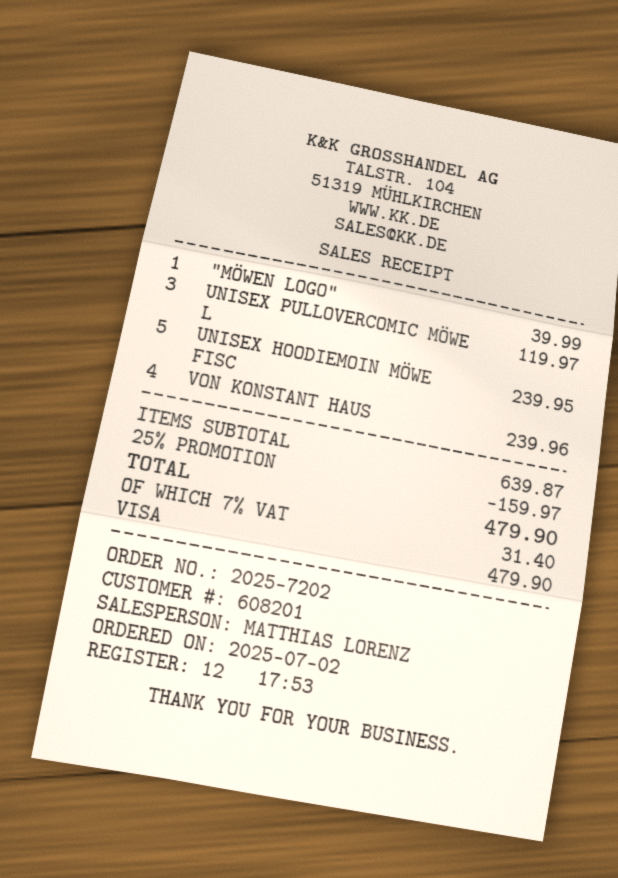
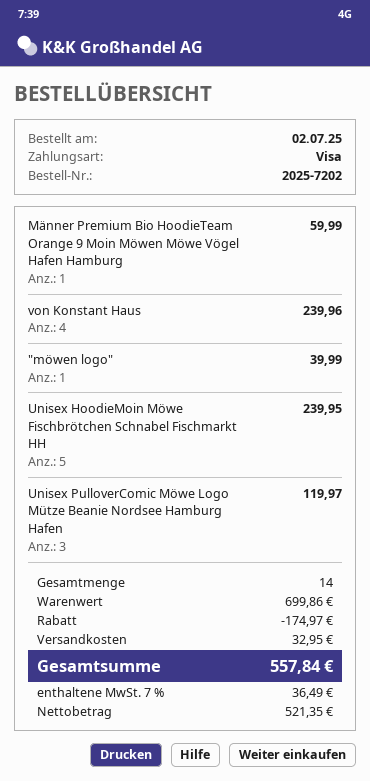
Männer Premium Bio HoodieTeam Orange 9 Moin Möwen Möwe Vögel Hafen Hamburg: none -> 1 for 59.99
subtotal: 639.87 -> 699.86
discount: 159.97 -> 174.97
shipping: none -> 32.95
tax: 7% = 31.40 -> 7% = 36.49
total: 479.90 -> 557.84

